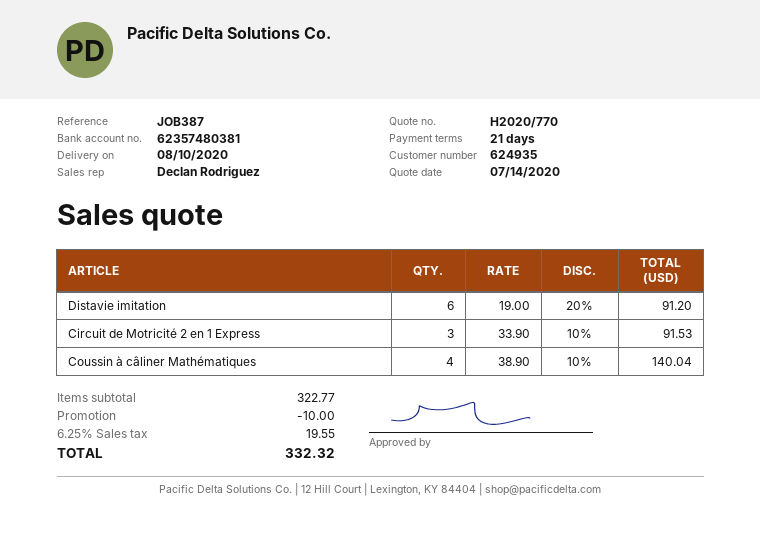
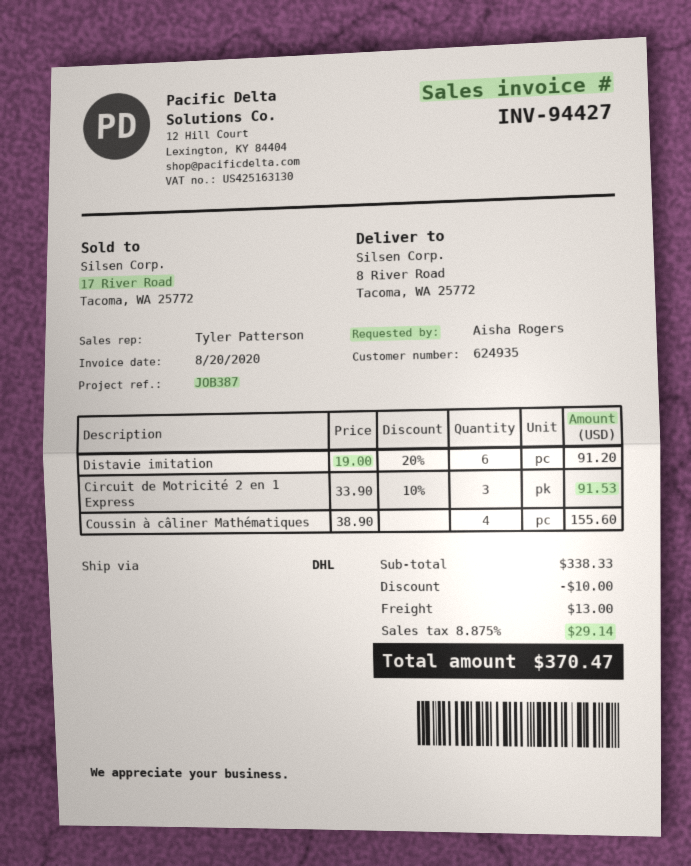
sales rep: Declan Rodriguez -> Tyler Patterson
Coussin à câliner Mathématiques: 4 x 38.90 - 10% = 140.04 -> 4 x 38.90 = 155.60
subtotal: 322.77 -> 338.33
shipping: none -> 13.00
tax: 6.25% = 19.55 -> 8.875% = 29.14
total: 332.32 -> 370.47

